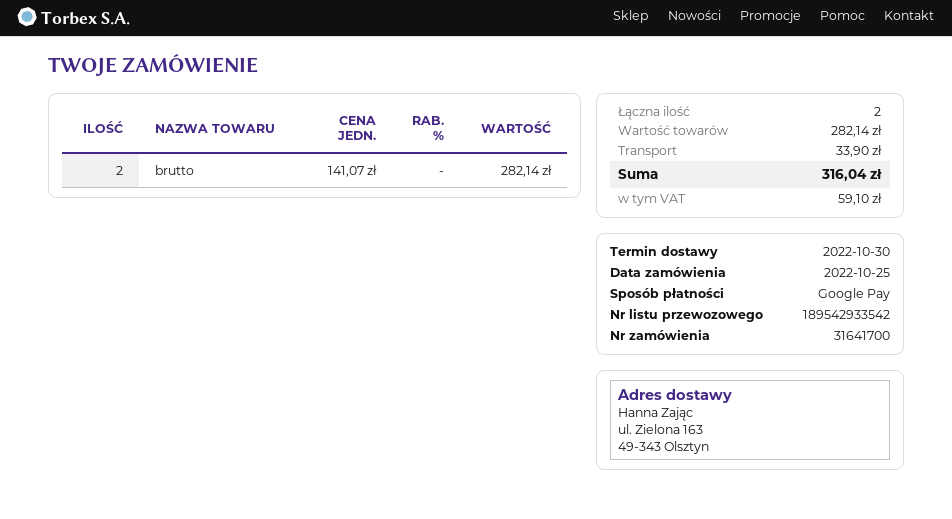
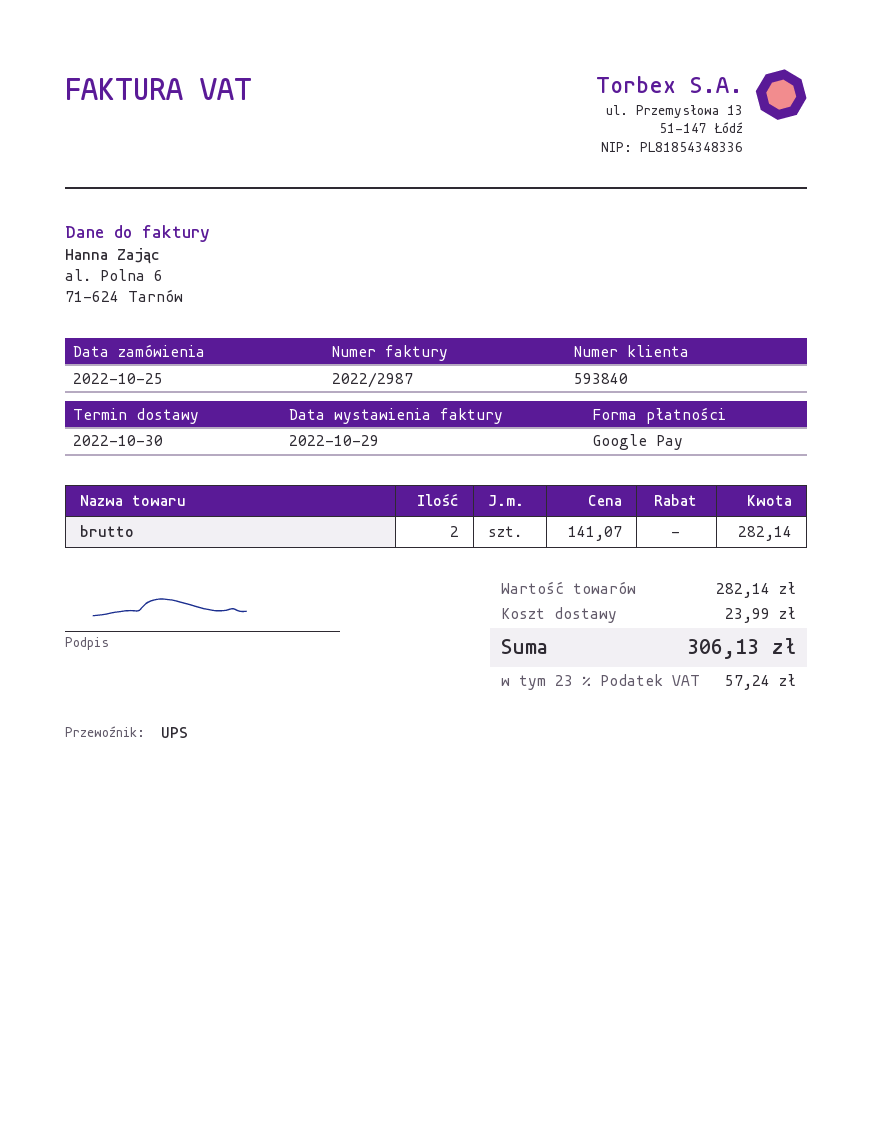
shipping: 33.90 -> 23.99
tax: 59.10 -> 57.24
total: 316.04 -> 306.13

